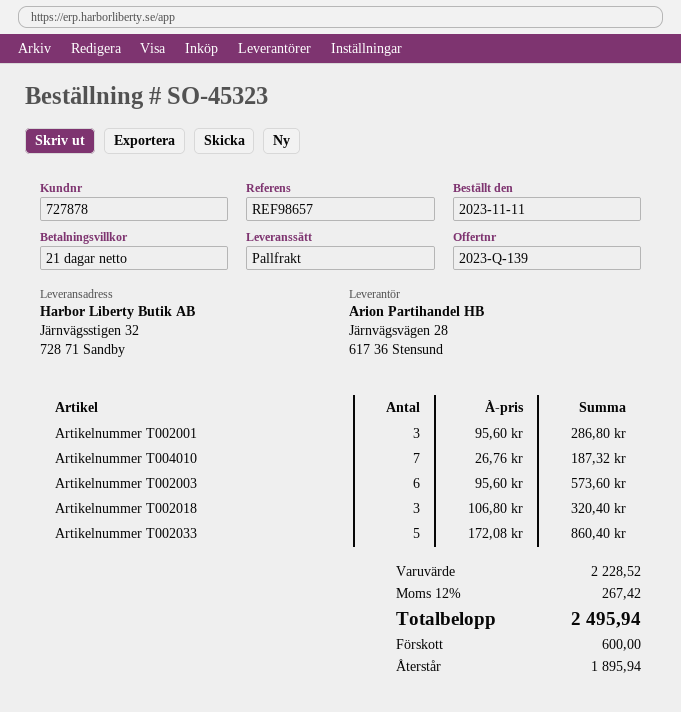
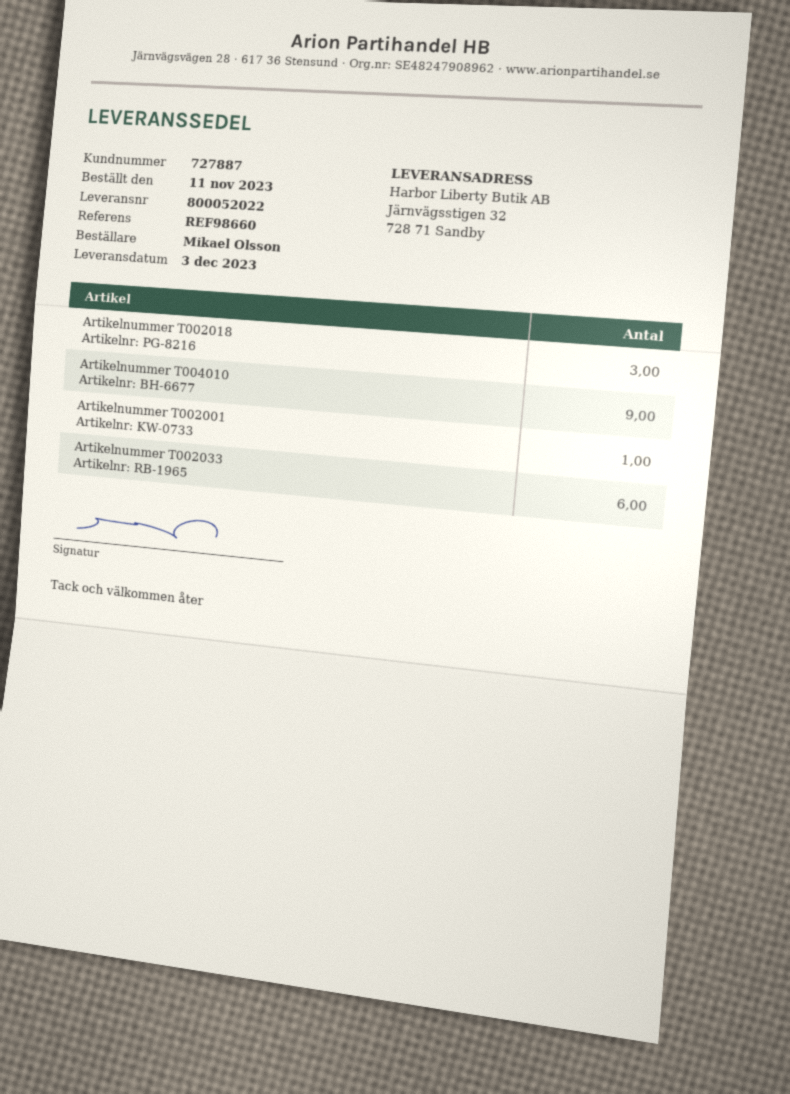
customer number: 727878 -> 727887
reference: REF98657 -> REF98660
Artikelnummer T002001: 3 -> 1
Artikelnummer T004010: 7 -> 9
Artikelnummer T002003: 6 -> none
Artikelnummer T002033: 5 -> 6

